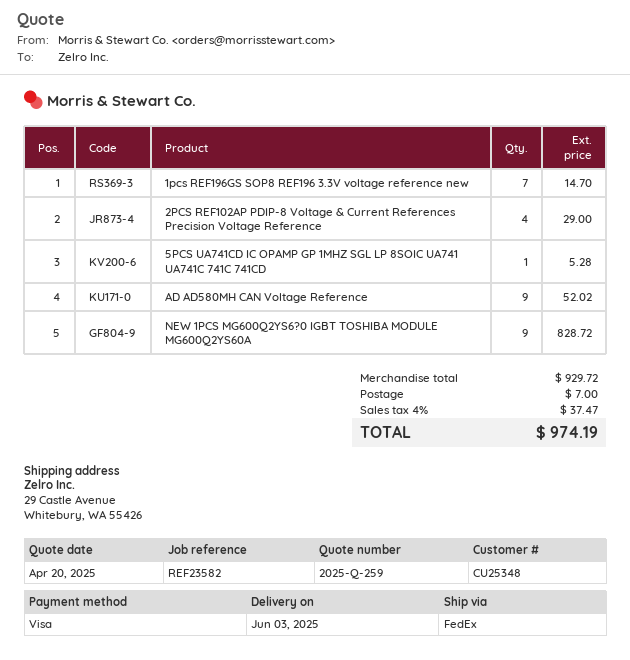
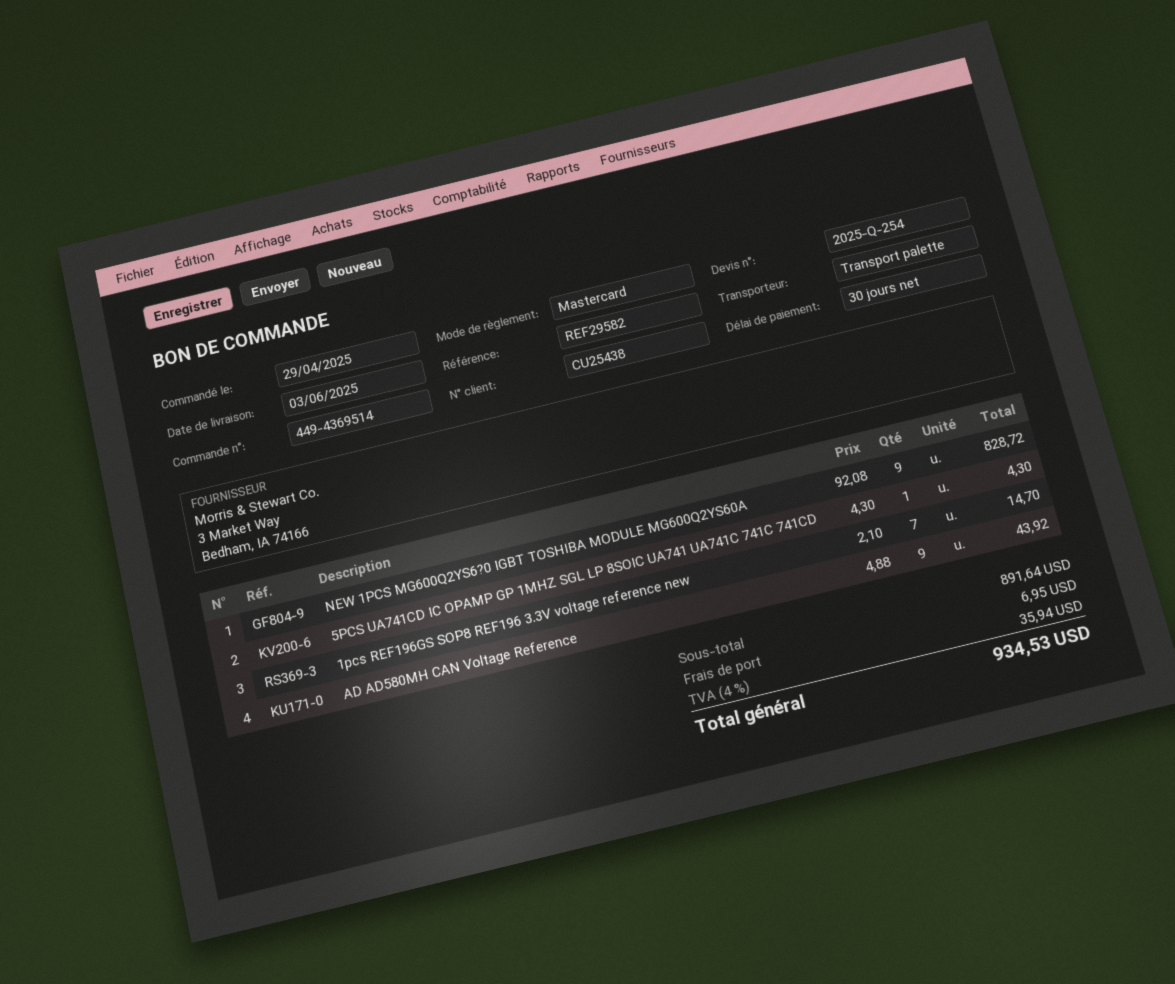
quote number: 2025-Q-259 -> 2025-Q-254
customer number: CU25348 -> CU25438
reference: REF23582 -> REF29582
payment method: Visa -> Mastercard
shipping method: FedEx -> pallet freight
2PCS REF102AP PDIP-8 Voltage & Current References Precision Voltage Reference: 4 for 29.00 -> none
5PCS UA741CD IC OPAMP GP 1MHZ SGL LP 8SOIC UA741 UA741C 741C 741CD: 1 for 5.28 -> 1 for 4.30
AD AD580MH CAN Voltage Reference: 9 for 52.02 -> 9 for 43.92
subtotal: 929.72 -> 891.64
shipping: 7.00 -> 6.95
tax: 4% = 37.47 -> 4% = 35.94
total: 974.19 -> 934.53

